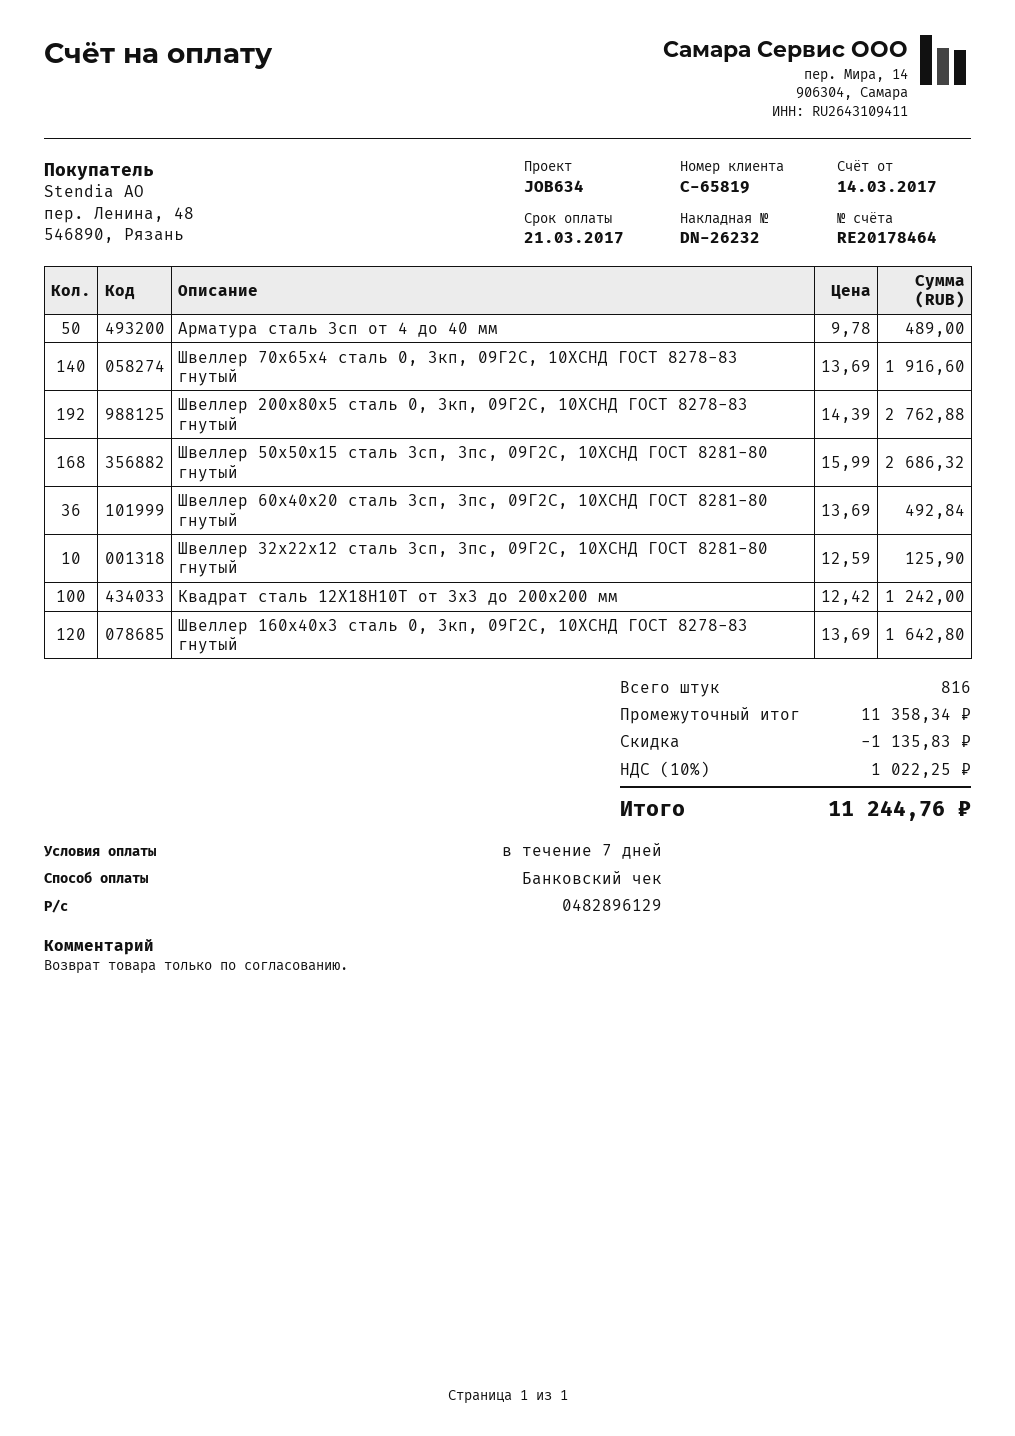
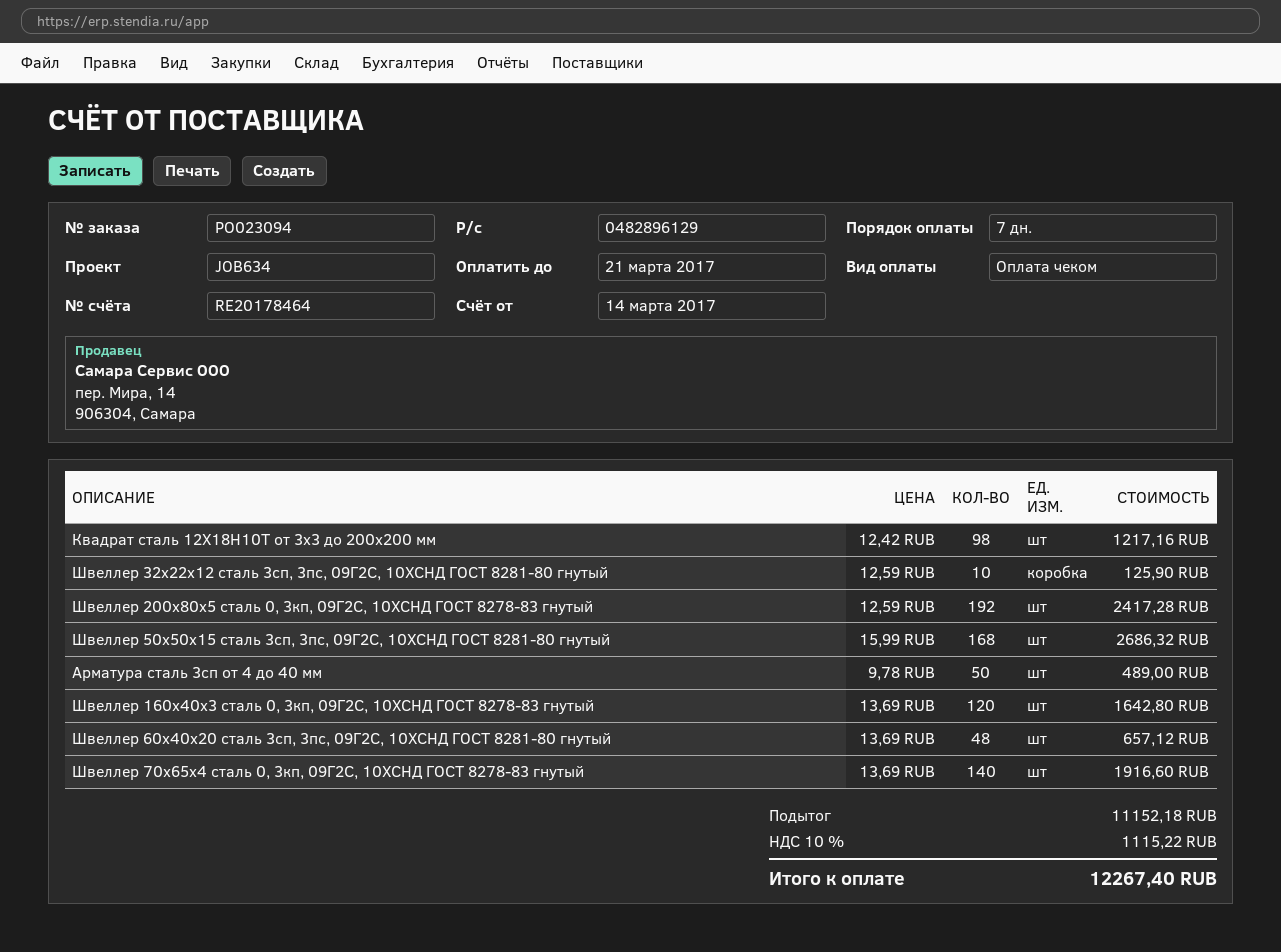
Швеллер 200x80x5 сталь 0, 3кп, 09Г2С, 10ХСНД ГОСТ 8278-83 гнутый: 192 x 14.39 = 2762.88 -> 192 x 12.59 = 2417.28
Швеллер 60x40x20 сталь 3сп, 3пс, 09Г2С, 10ХСНД ГОСТ 8281-80 гнутый: 36 x 13.69 = 492.84 -> 48 x 13.69 = 657.12
Квадрат сталь 12Х18Н10Т от 3х3 до 200х200 мм: 100 x 12.42 = 1242.00 -> 98 x 12.42 = 1217.16
subtotal: 11358.34 -> 11152.18
discount: 1135.83 -> none
tax: 10% = 1022.25 -> 10% = 1115.22
total: 11244.76 -> 12267.40

